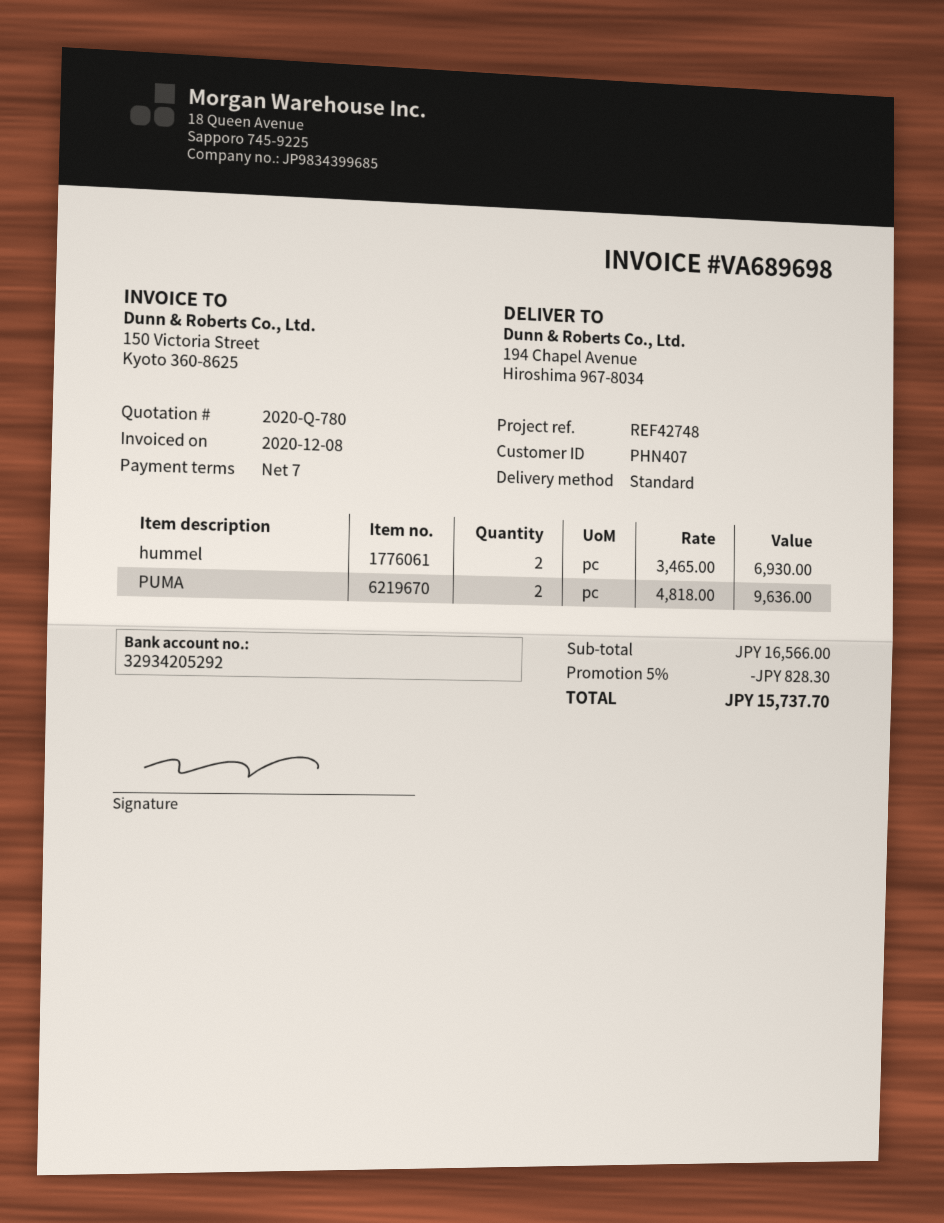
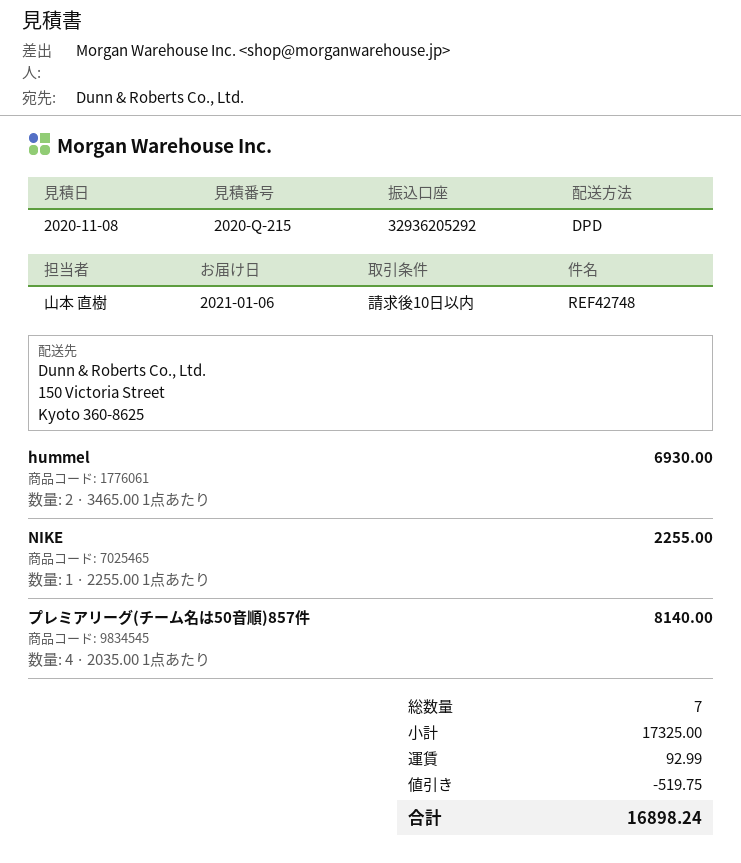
quote number: 2020-Q-780 -> 2020-Q-215
payment terms: 7 days -> 10 days
bank account: 32934205292 -> 32936205292
shipping method: standard -> DPD
ship to: 194 Chapel Avenue, Hiroshima 967-8034 -> 150 Victoria Street, Kyoto 360-8625
PUMA: 2 x 4818.00 = 9636.00 -> none
NIKE: none -> 1 x 2255.00 = 2255.00
プレミアリーグ(チーム名は50音順)857件: none -> 4 x 2035.00 = 8140.00
subtotal: 16566.00 -> 17325.00
discount: 828.30 -> 519.75
shipping: none -> 92.99
total: 15737.70 -> 16898.24

